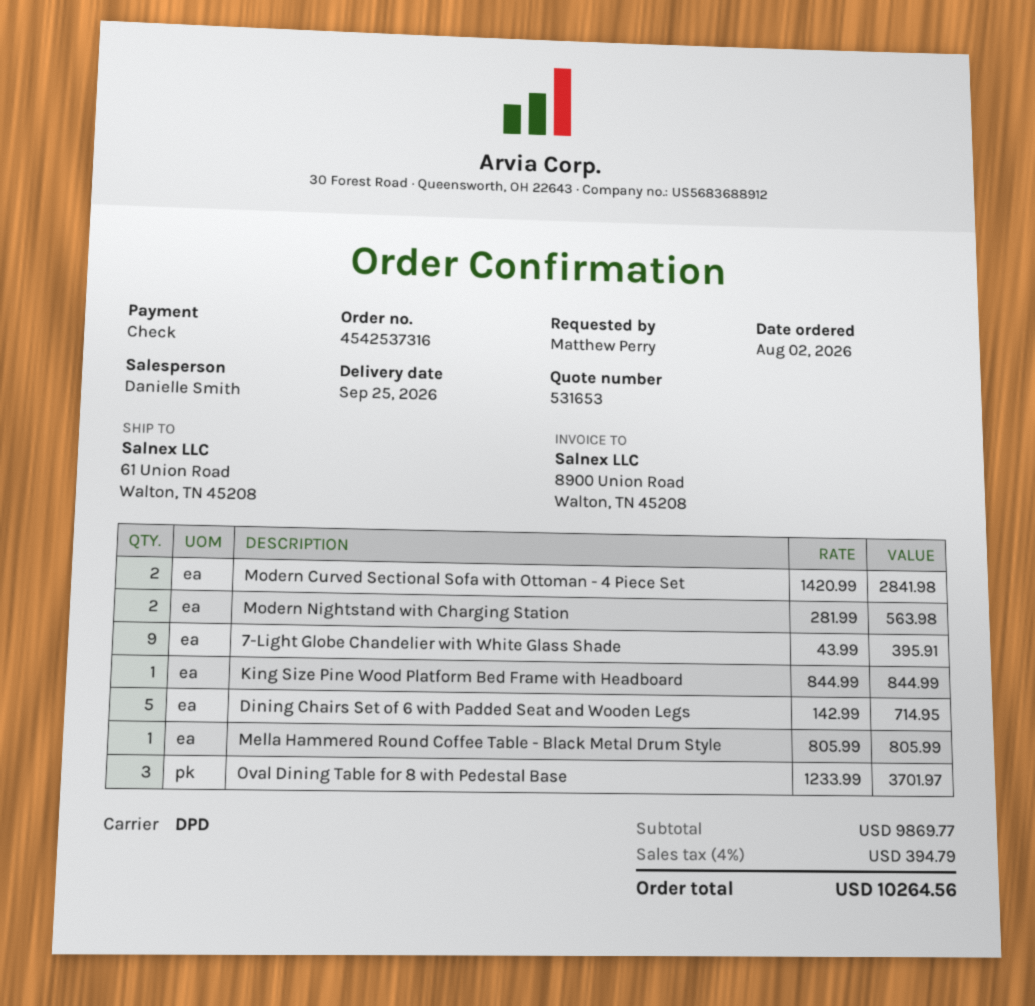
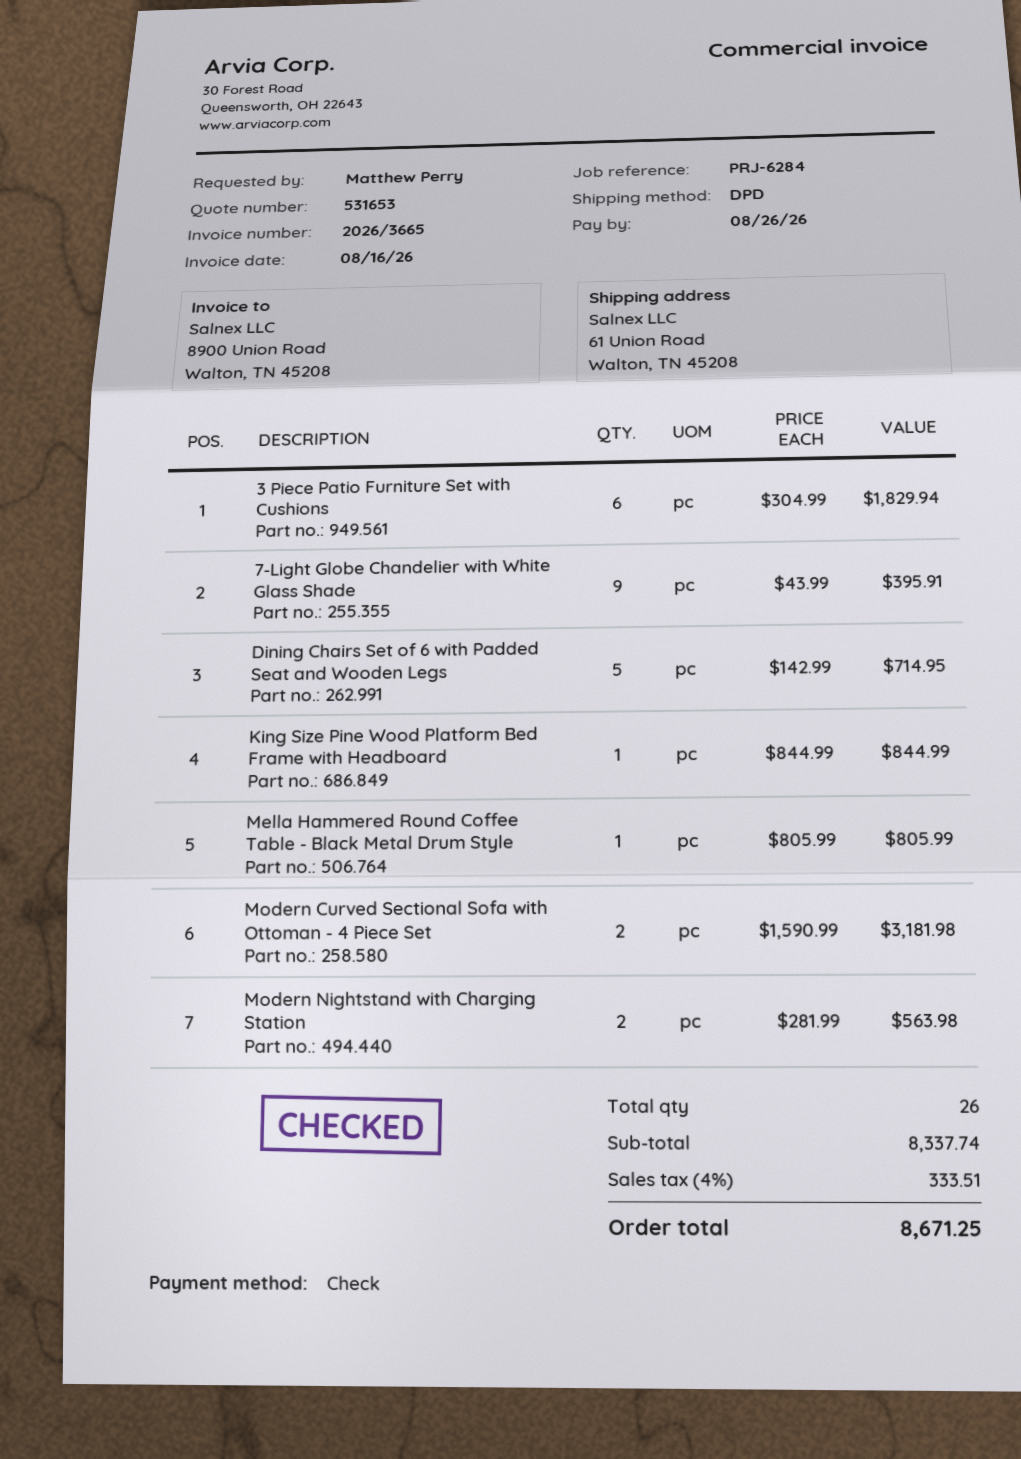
Modern Curved Sectional Sofa with Ottoman - 4 Piece Set: 2 x 1420.99 = 2841.98 -> 2 x 1590.99 = 3181.98
Oval Dining Table for 8 with Pedestal Base: 3 x 1233.99 = 3701.97 -> none
3 Piece Patio Furniture Set with Cushions: none -> 6 x 304.99 = 1829.94
subtotal: 9869.77 -> 8337.74
tax: 4% = 394.79 -> 4% = 333.51
total: 10264.56 -> 8671.25

